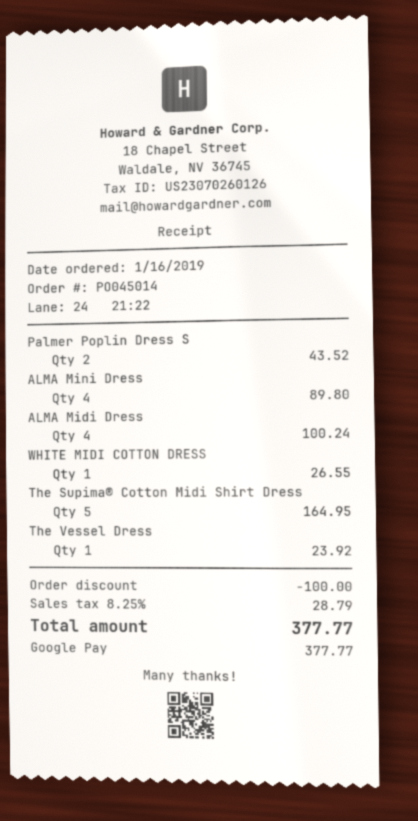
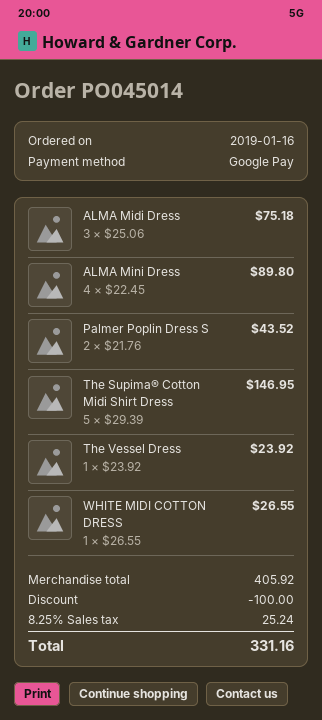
ALMA Midi Dress: 4 for 100.24 -> 3 for 75.18
The Supima® Cotton Midi Shirt Dress: 5 for 164.95 -> 5 for 146.95
tax: 8.25% = 28.79 -> 8.25% = 25.24
total: 377.77 -> 331.16

